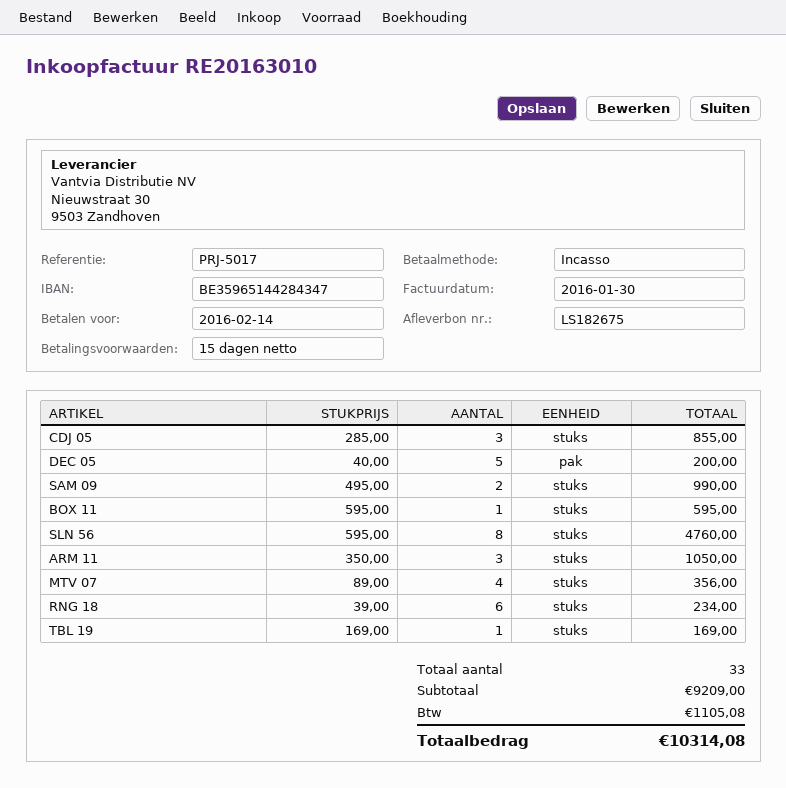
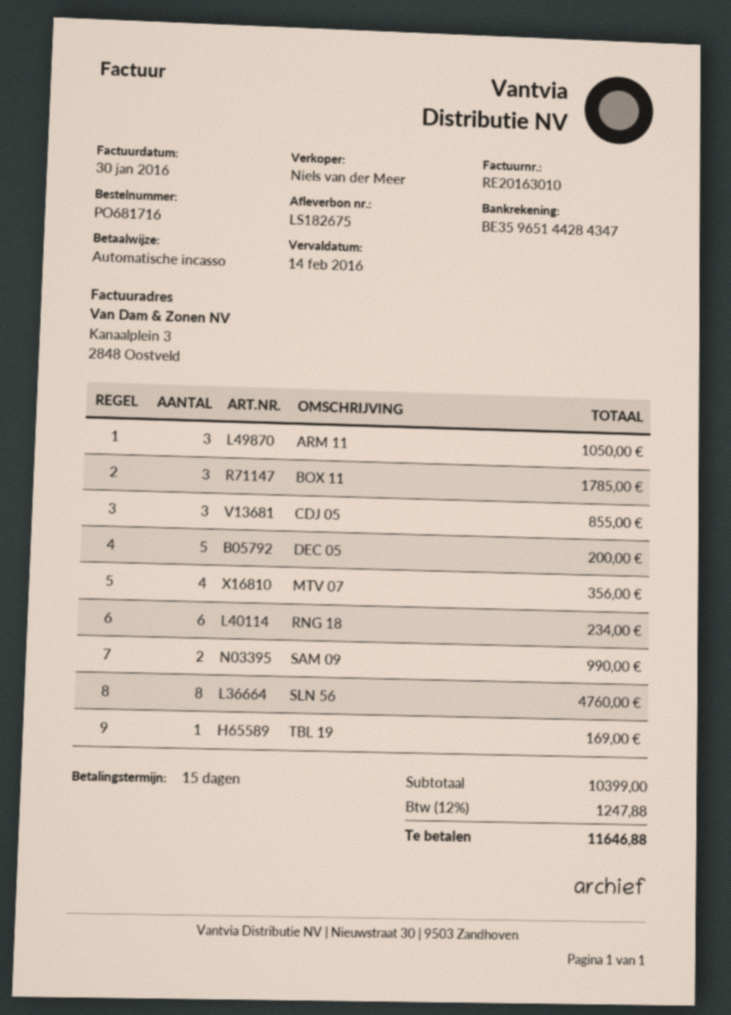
BOX 11: 1 for 595.00 -> 3 for 1785.00
subtotal: 9209.00 -> 10399.00
tax: 1105.08 -> 1247.88
total: 10314.08 -> 11646.88

